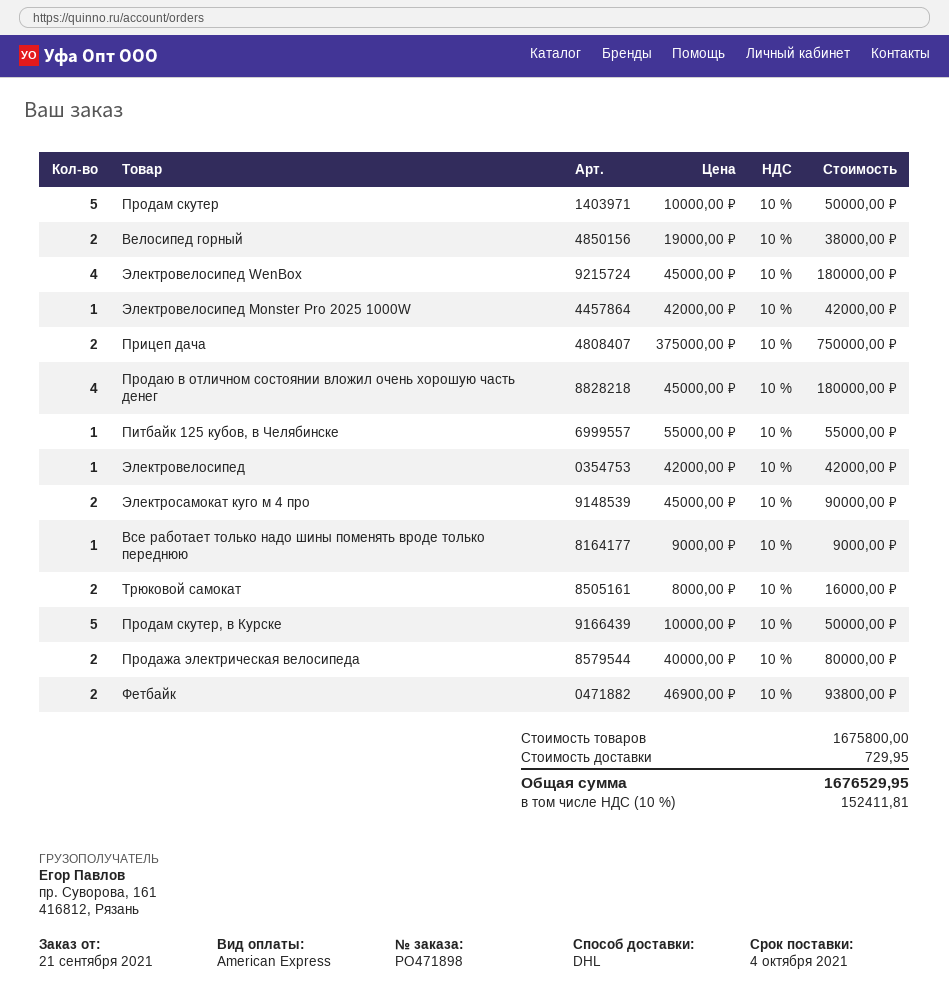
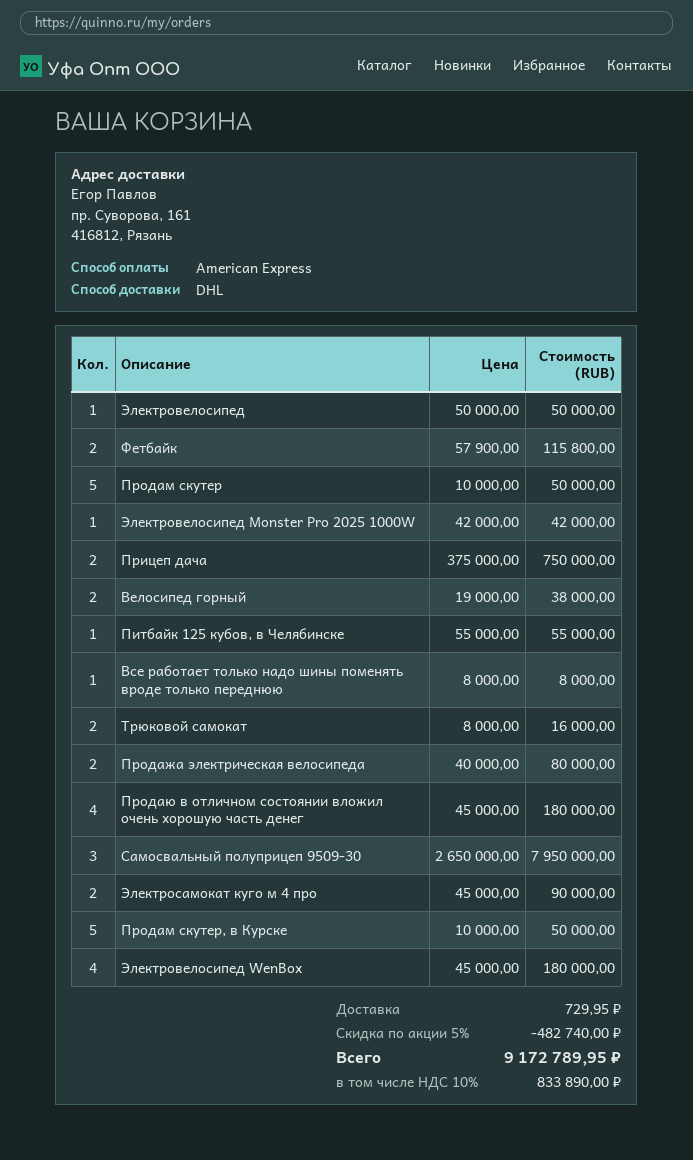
Электровелосипед: 1 x 42000.00 = 42000.00 -> 1 x 50000.00 = 50000.00
Все работает только надо шины поменять вроде только переднюю: 1 x 9000.00 = 9000.00 -> 1 x 8000.00 = 8000.00
Фетбайк: 2 x 46900.00 = 93800.00 -> 2 x 57900.00 = 115800.00
Самосвальный полуприцеп 9509-30: none -> 3 x 2650000.00 = 7950000.00
discount: none -> 5% = 482740.00
tax: 10% = 152411.81 -> 10% = 833890.00
total: 1676529.95 -> 9172789.95

